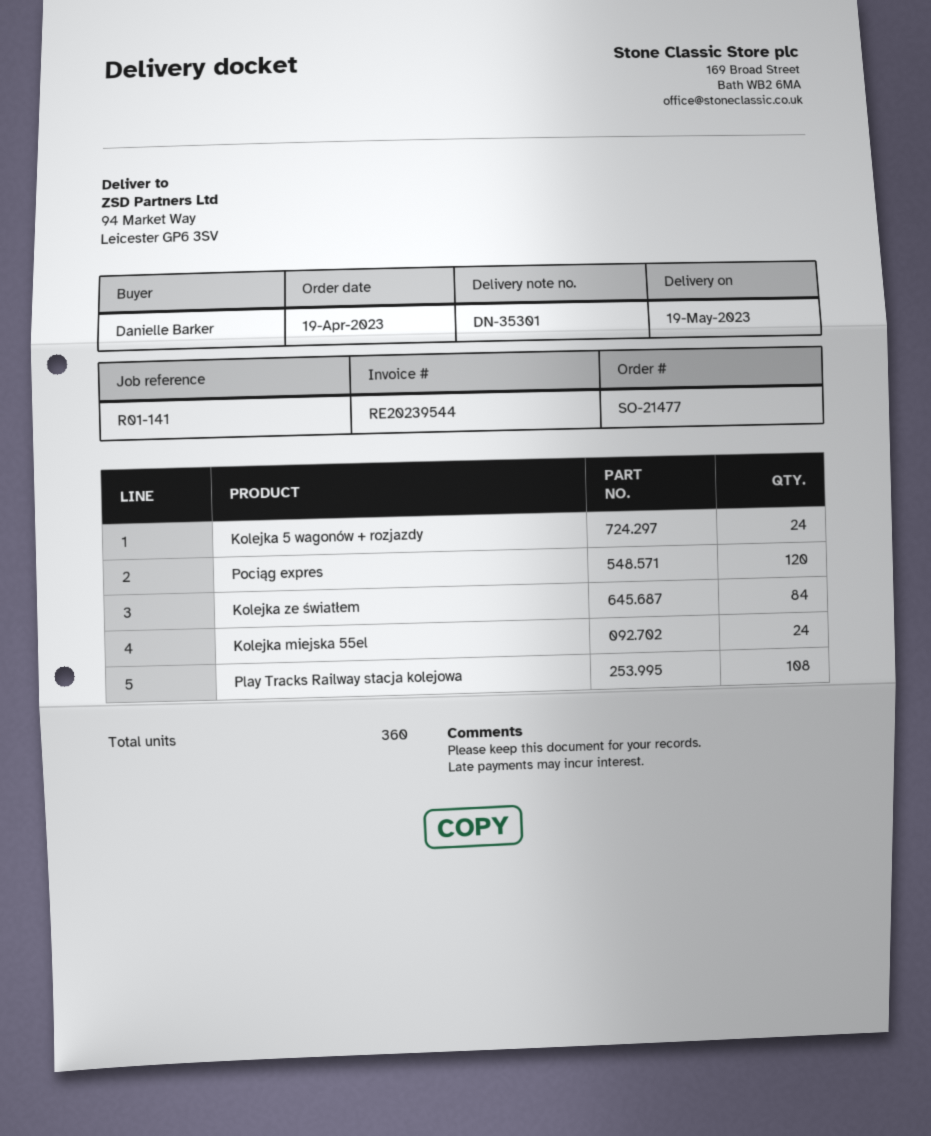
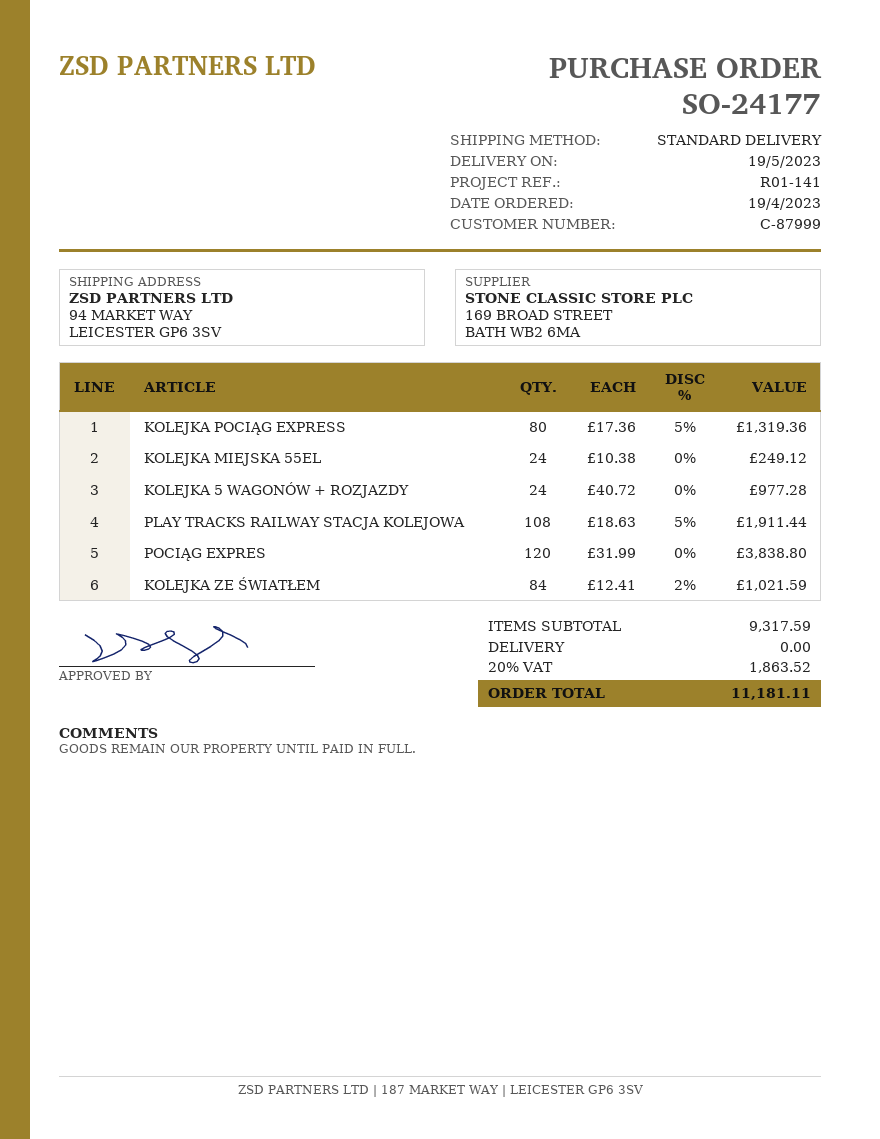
order number: SO-21477 -> SO-24177
KOLEJKA POCIĄG EXPRESS: none -> 80

